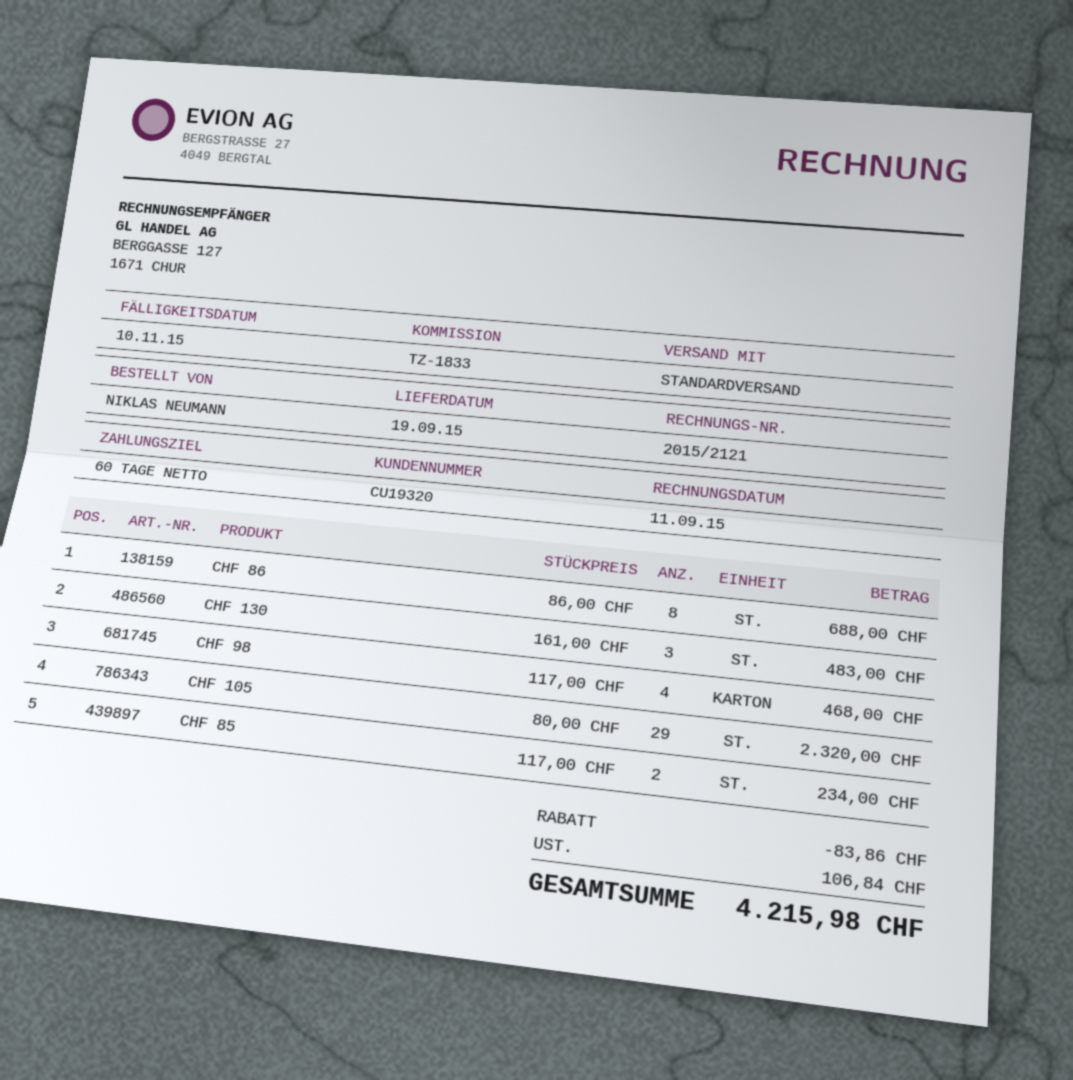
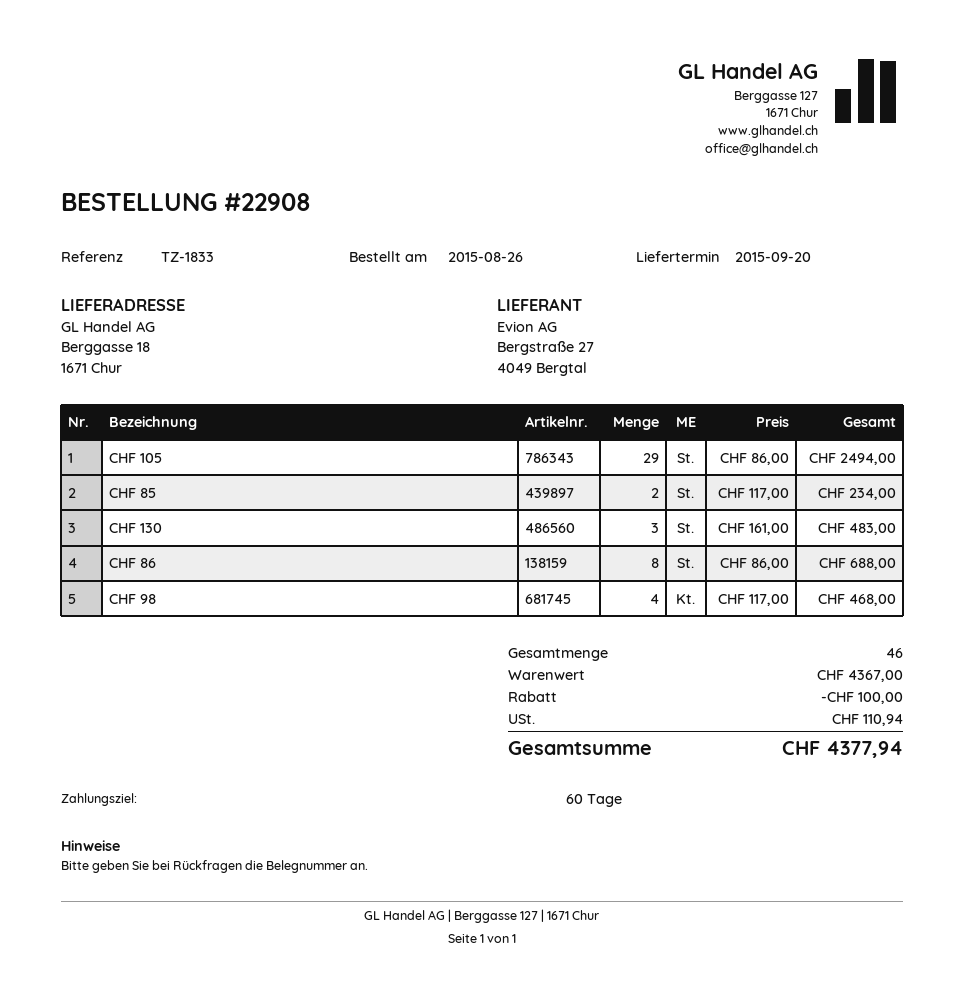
delivery date: 2015-09-19 -> 2015-09-20
CHF 105: 29 x 80.00 = 2320.00 -> 29 x 86.00 = 2494.00
discount: 83.86 -> 100.00
tax: 106.84 -> 110.94
total: 4215.98 -> 4377.94

